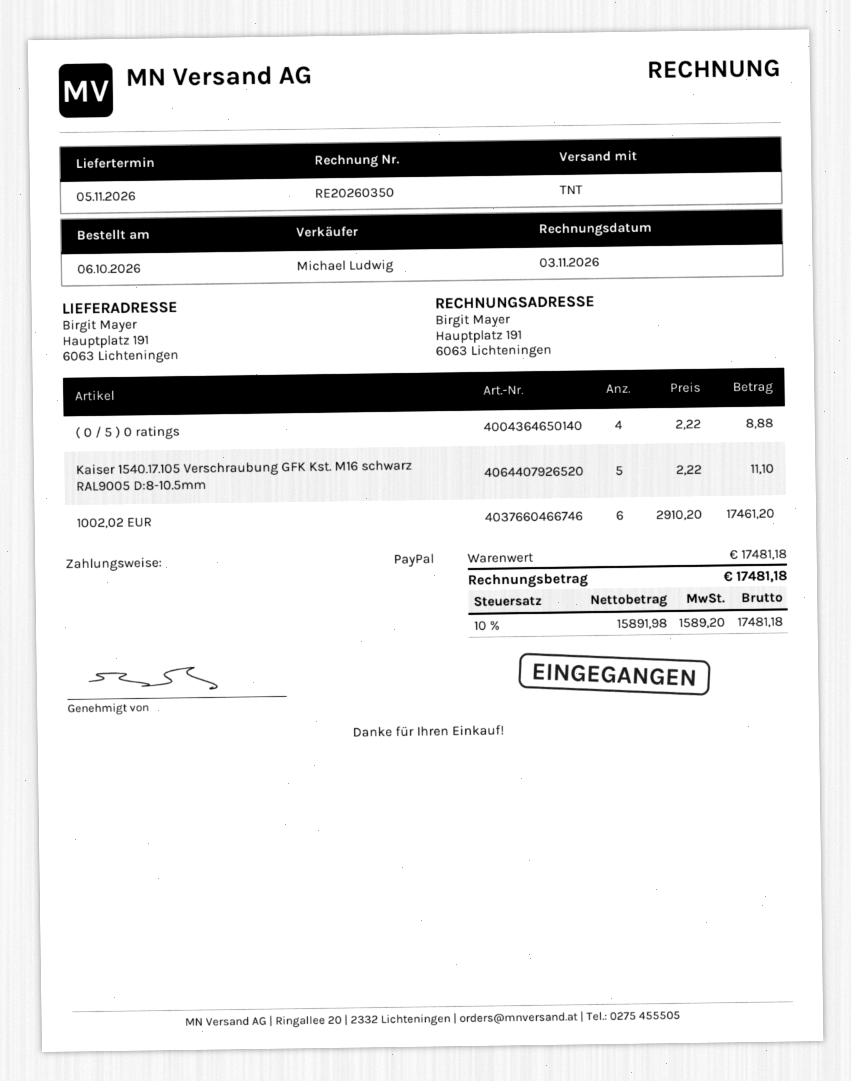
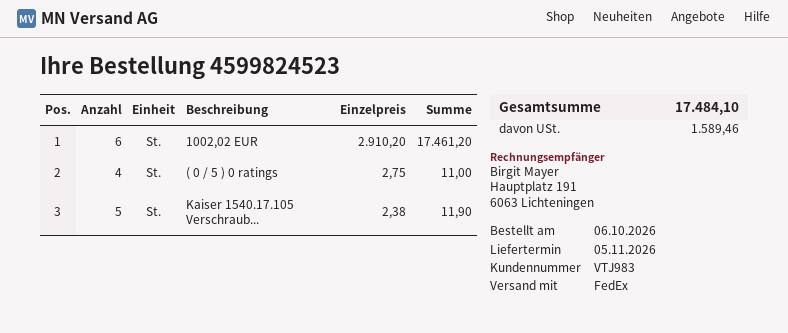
shipping method: TNT -> FedEx
( 0 / 5 ) 0 ratings: 4 x 2.22 = 8.88 -> 4 x 2.75 = 11.00
Kaiser 1540.17.105 Verschraubung GFK Kst. M16 schwarz RAL9005 D:8-10.5mm: 5 x 2.22 = 11.10 -> 5 x 2.38 = 11.90
tax: 1589.20 -> 1589.46
total: 17481.18 -> 17484.10

